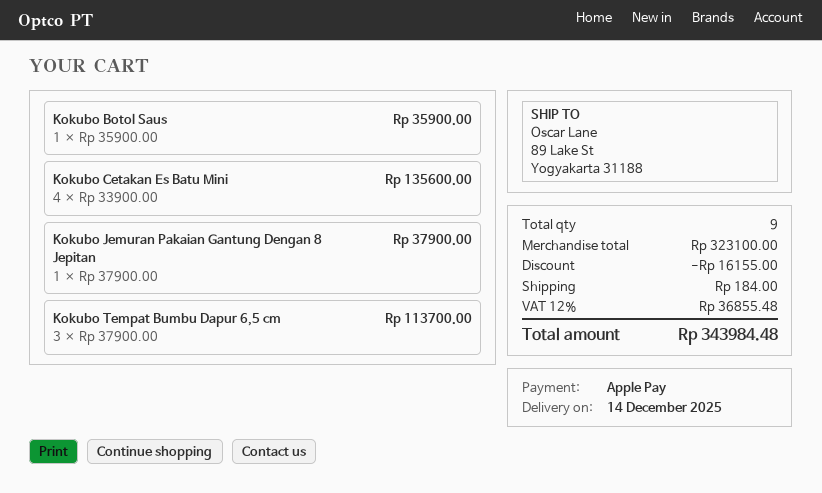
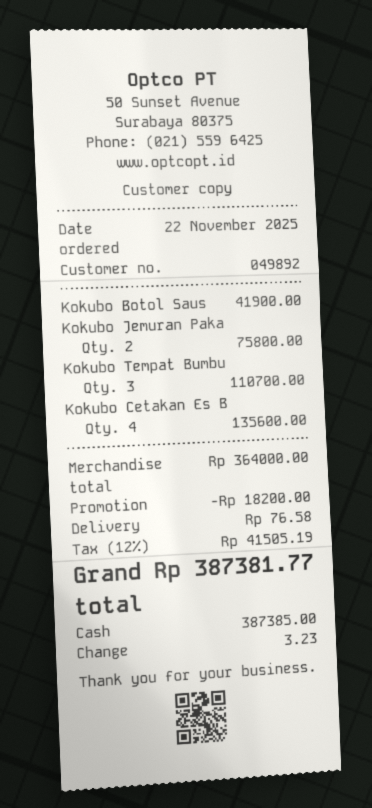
payment method: Apple Pay -> cash
Kokubo Botol Saus: 1 for 35900.00 -> 1 for 41900.00
Kokubo Jemuran Pakaian Gantung Dengan 8 Jepitan: 1 for 37900.00 -> 2 for 75800.00
Kokubo Tempat Bumbu Dapur 6,5 cm: 3 for 113700.00 -> 3 for 110700.00
subtotal: 323100.00 -> 364000.00
discount: 16155.00 -> 18200.00
shipping: 184.00 -> 76.58
tax: 12% = 36855.48 -> 12% = 41505.19
total: 343984.48 -> 387381.77

